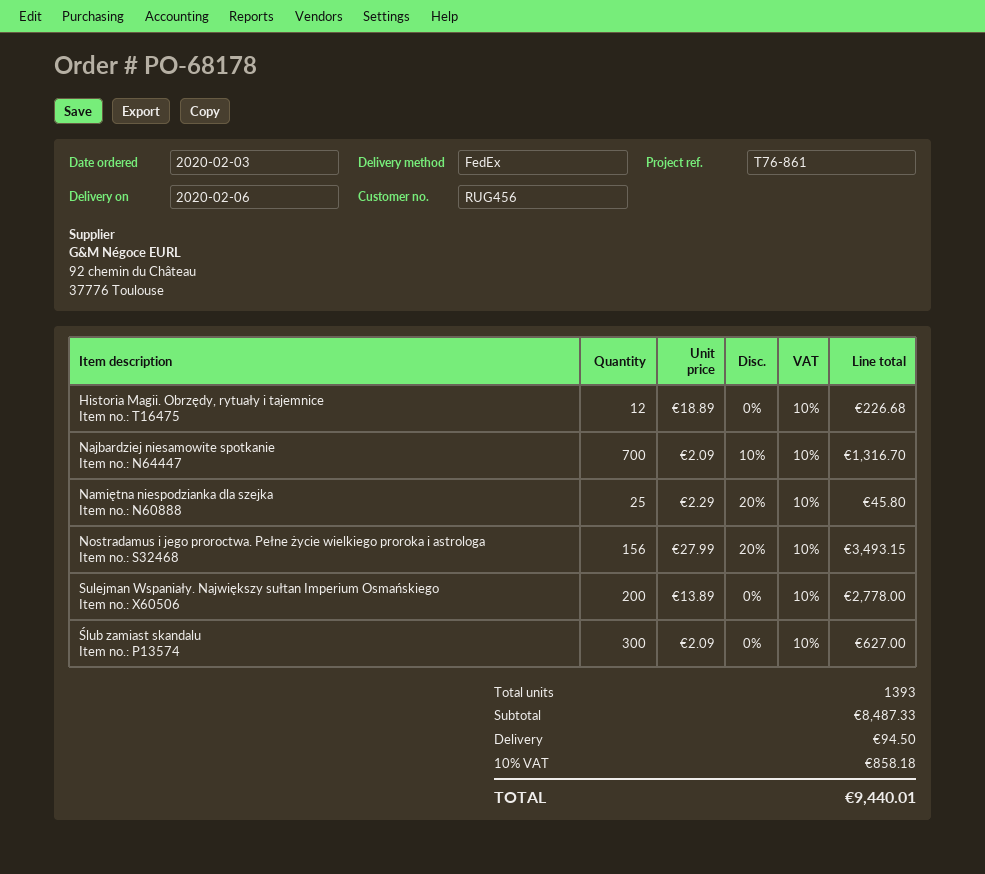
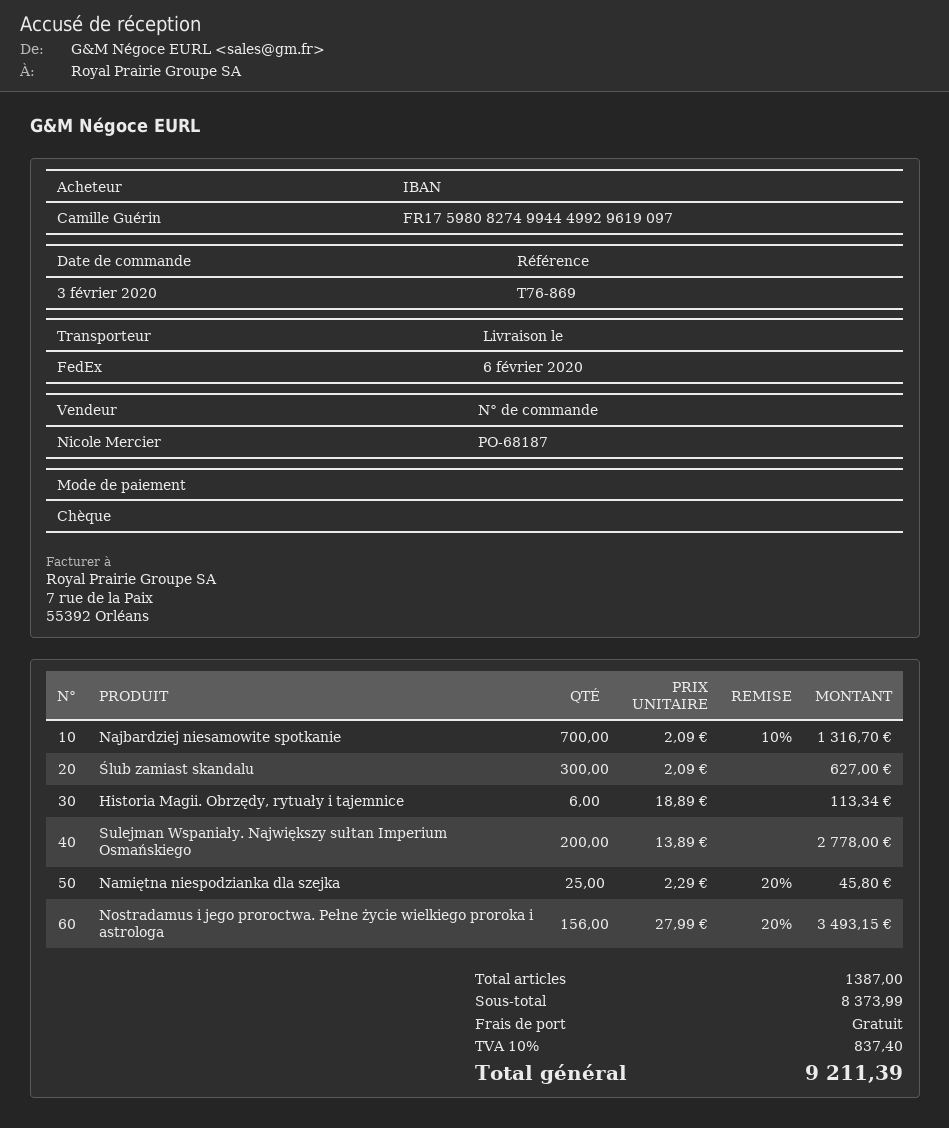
order number: PO-68178 -> PO-68187
reference: T76-861 -> T76-869
Historia Magii. Obrzędy, rytuały i tajemnice: 12 x 18.89 = 226.68 -> 6 x 18.89 = 113.34
total quantity: 1393 -> 1387
subtotal: 8487.33 -> 8373.99
shipping: 94.50 -> 0.00
tax: 10% = 858.18 -> 10% = 837.40
total: 9440.01 -> 9211.39

